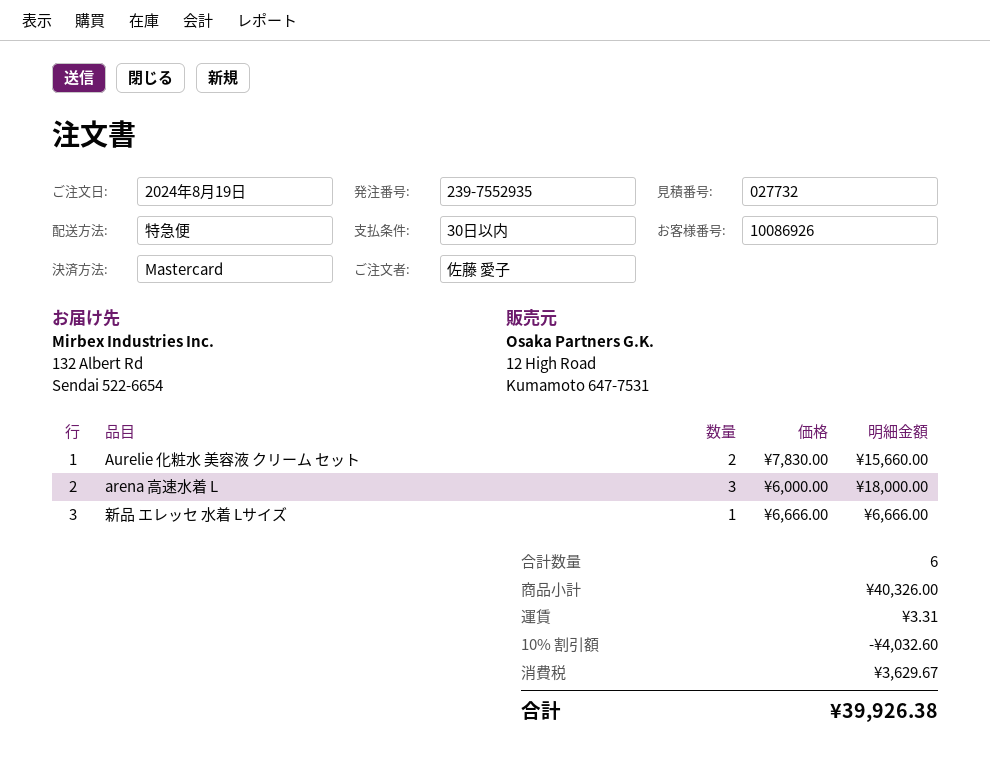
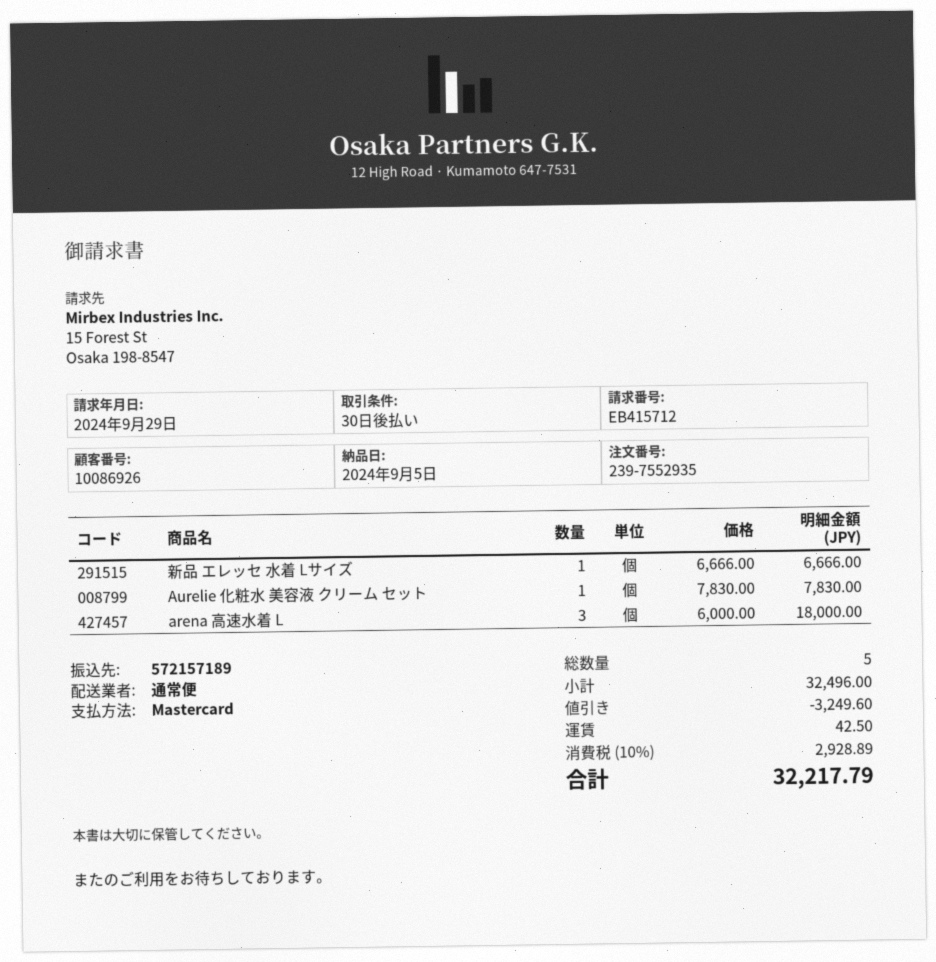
shipping method: express -> standard
Aurelie 化粧水 美容液 クリーム セット: 2 x 7830.00 = 15660.00 -> 1 x 7830.00 = 7830.00
total quantity: 6 -> 5
subtotal: 40326.00 -> 32496.00
discount: 4032.60 -> 3249.60
shipping: 3.31 -> 42.50
tax: 3629.67 -> 2928.89
total: 39926.38 -> 32217.79

